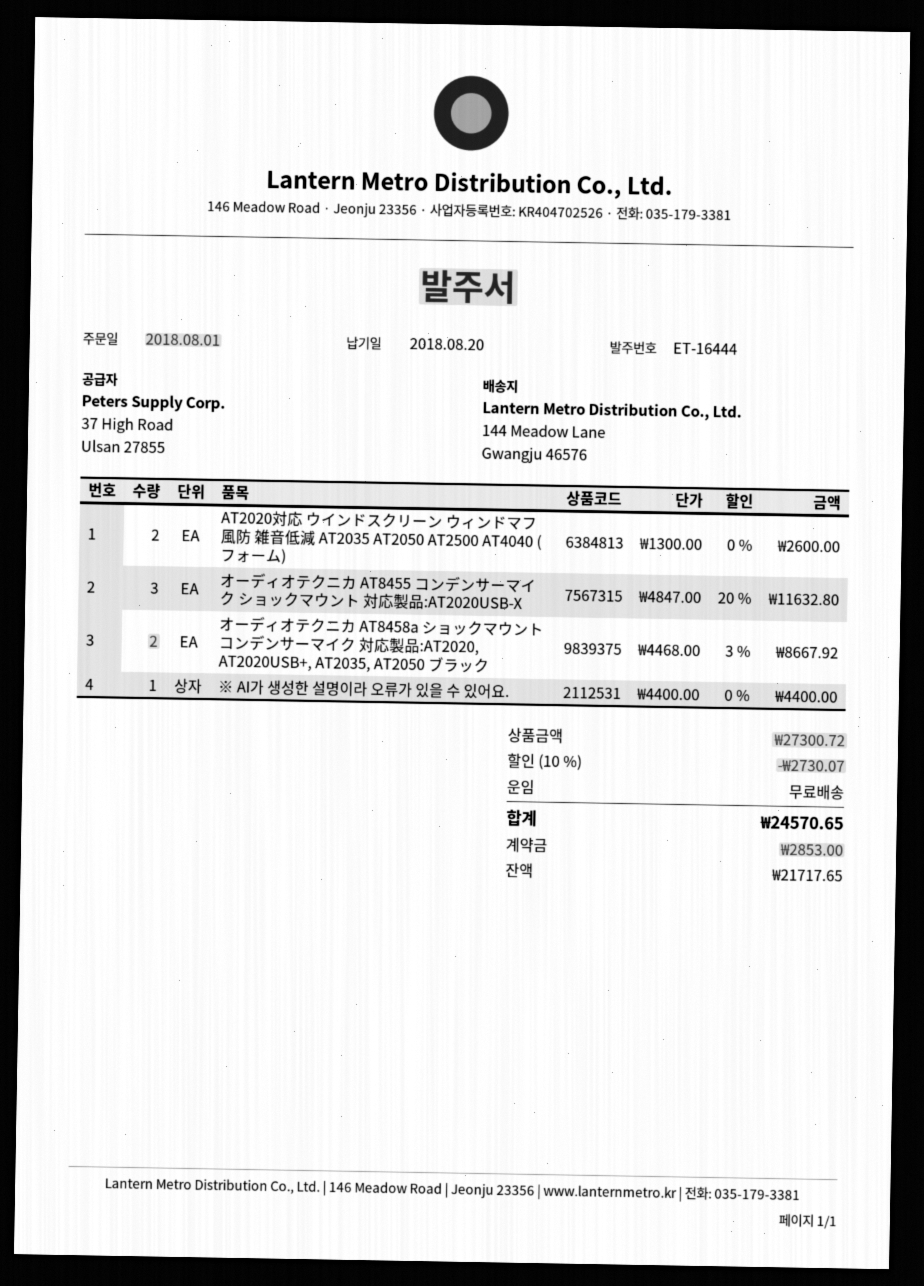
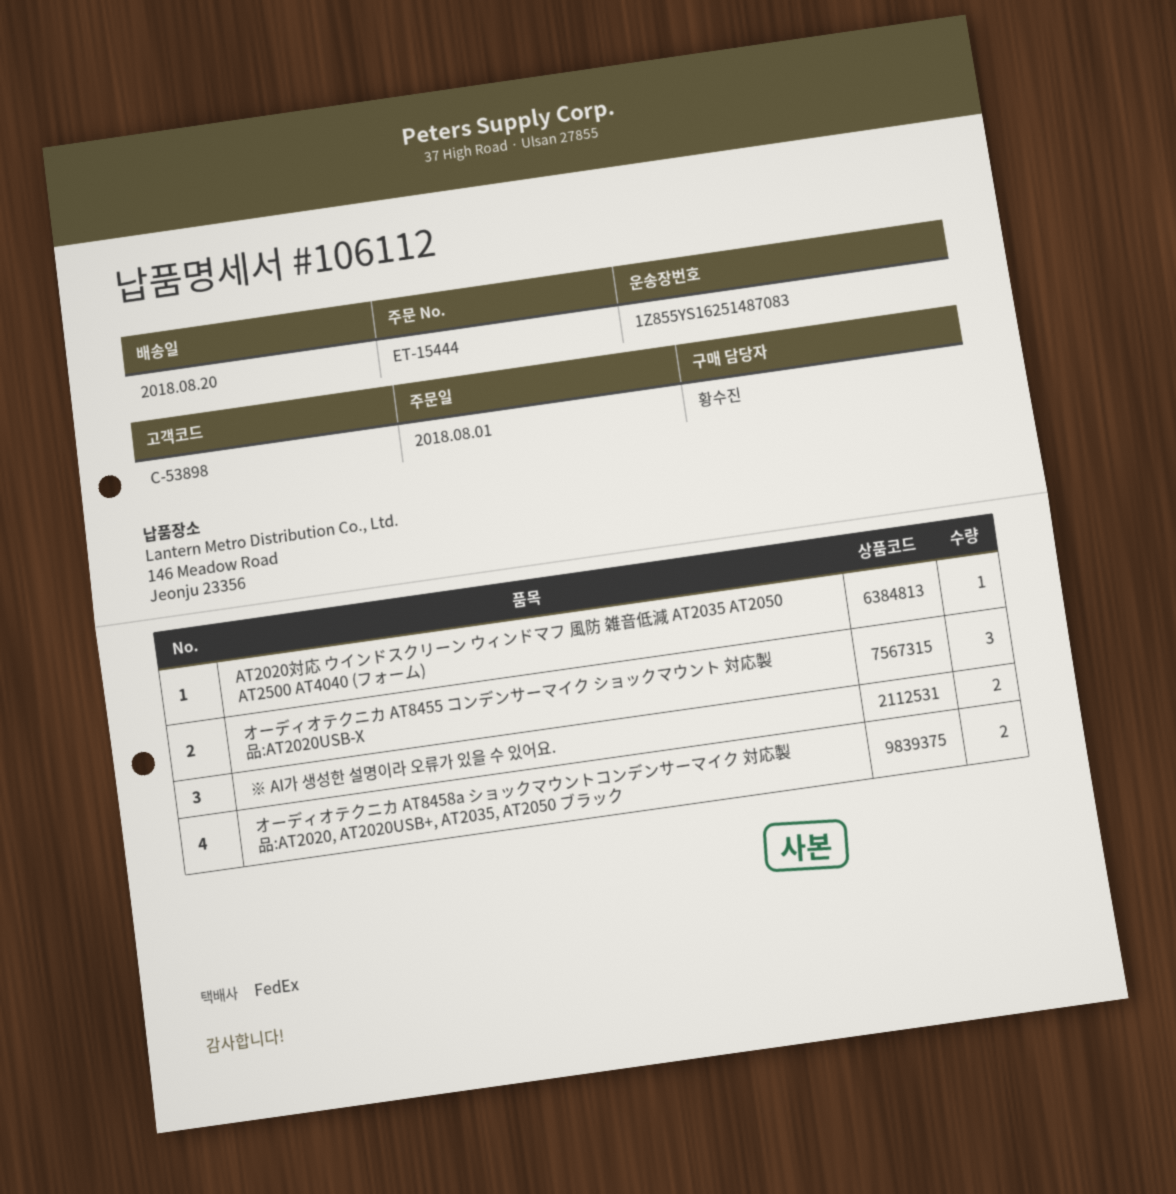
order number: ET-16444 -> ET-15444
ship to: 144 Meadow Lane, Gwangju 46576 -> 146 Meadow Road, Jeonju 23356
AT2020対応 ウインドスクリーン ウィンドマフ 風防 雑音低減 AT2035 AT2050 AT2500 AT4040 (フォーム): 2 -> 1
※ AI가 생성한 설명이라 오류가 있을 수 있어요.: 1 -> 2

